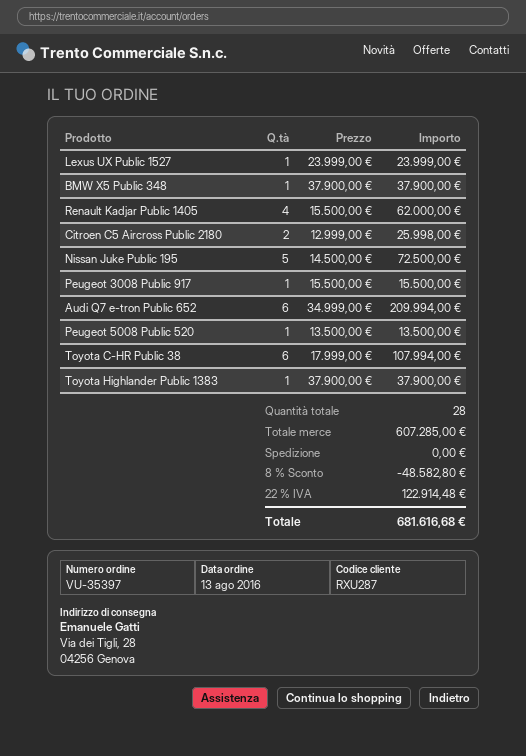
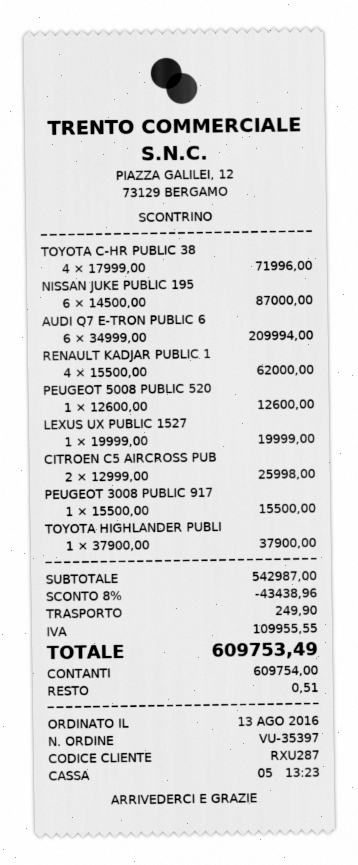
Lexus UX Public 1527: 1 x 23999.00 = 23999.00 -> 1 x 19999.00 = 19999.00
BMW X5 Public 348: 1 x 37900.00 = 37900.00 -> none
Nissan Juke Public 195: 5 x 14500.00 = 72500.00 -> 6 x 14500.00 = 87000.00
Peugeot 5008 Public 520: 1 x 13500.00 = 13500.00 -> 1 x 12600.00 = 12600.00
Toyota C-HR Public 38: 6 x 17999.00 = 107994.00 -> 4 x 17999.00 = 71996.00
subtotal: 607285.00 -> 542987.00
discount: 8% = 48582.80 -> 8% = 43438.96
shipping: 0.00 -> 249.90
tax: 122914.48 -> 109955.55
total: 681616.68 -> 609753.49

